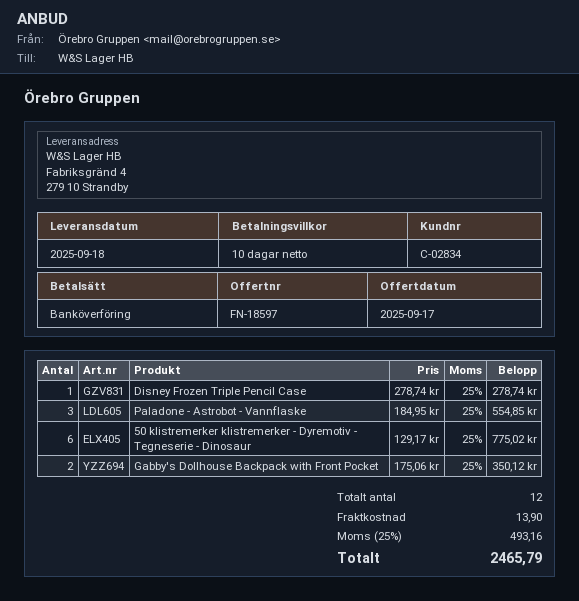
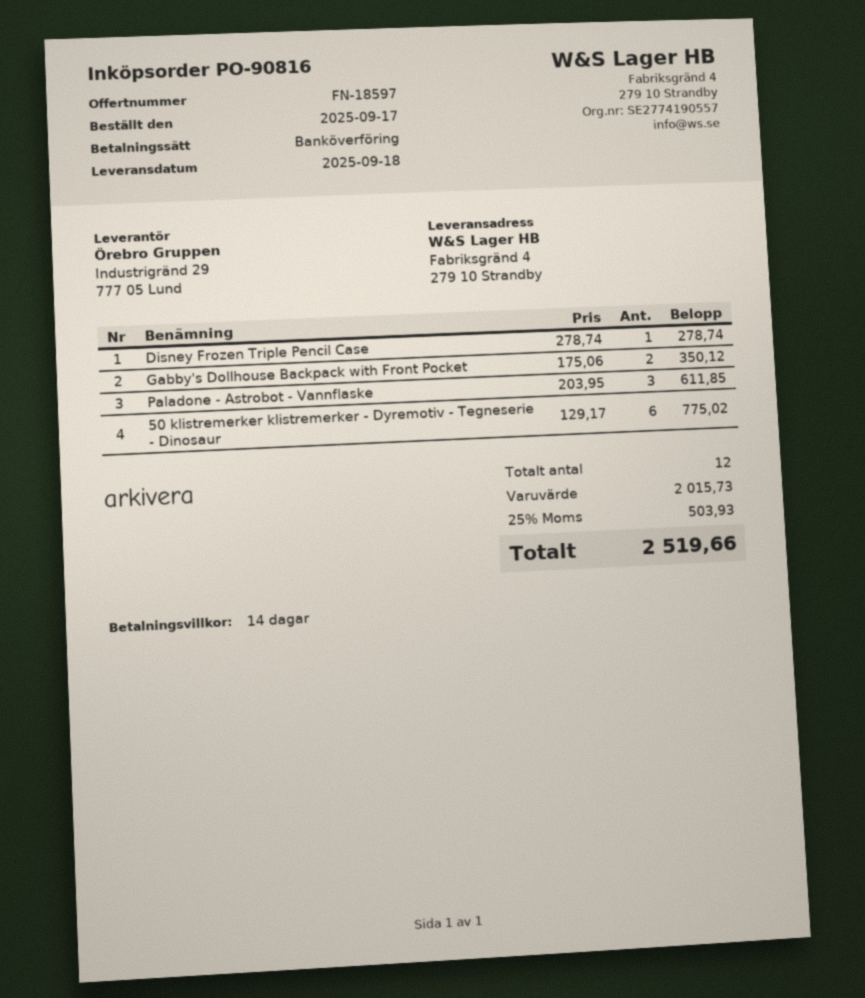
payment terms: 10 days -> 14 days
Paladone - Astrobot - Vannflaske: 3 x 184.95 = 554.85 -> 3 x 203.95 = 611.85
shipping: 13.90 -> none
tax: 25% = 493.16 -> 25% = 503.93
total: 2465.79 -> 2519.66

